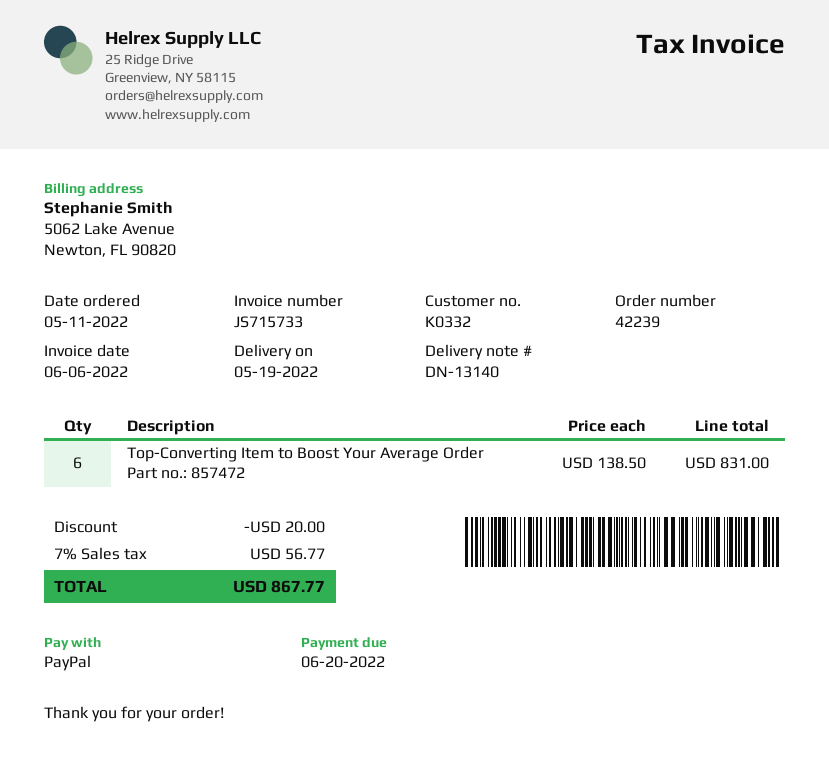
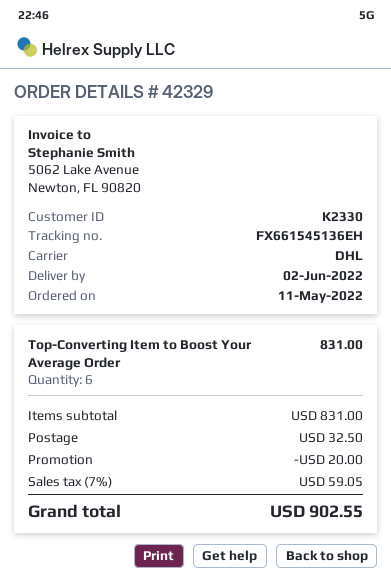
order number: 42239 -> 42329
delivery date: 2022-05-19 -> 2022-06-02
customer number: K0332 -> K2330
shipping: none -> 32.50
tax: 7% = 56.77 -> 7% = 59.05
total: 867.77 -> 902.55

